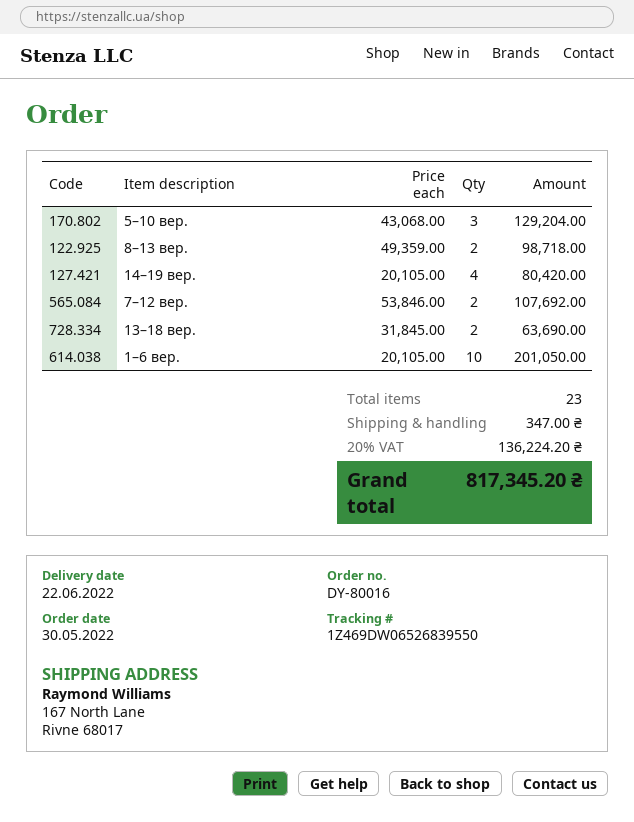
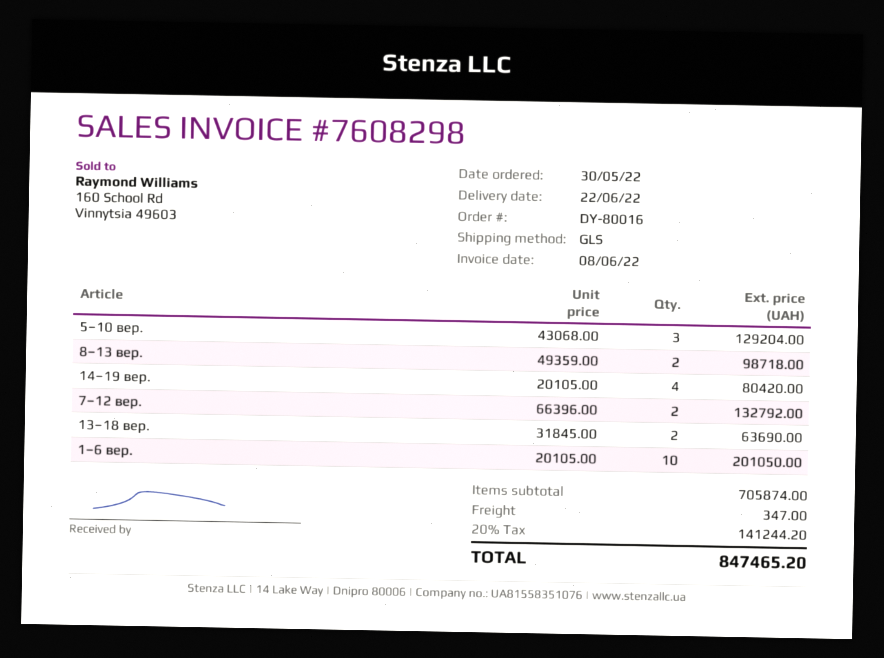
7–12 вер.: 2 x 53846.00 = 107692.00 -> 2 x 66396.00 = 132792.00
tax: 20% = 136224.20 -> 20% = 141244.20
total: 817345.20 -> 847465.20

